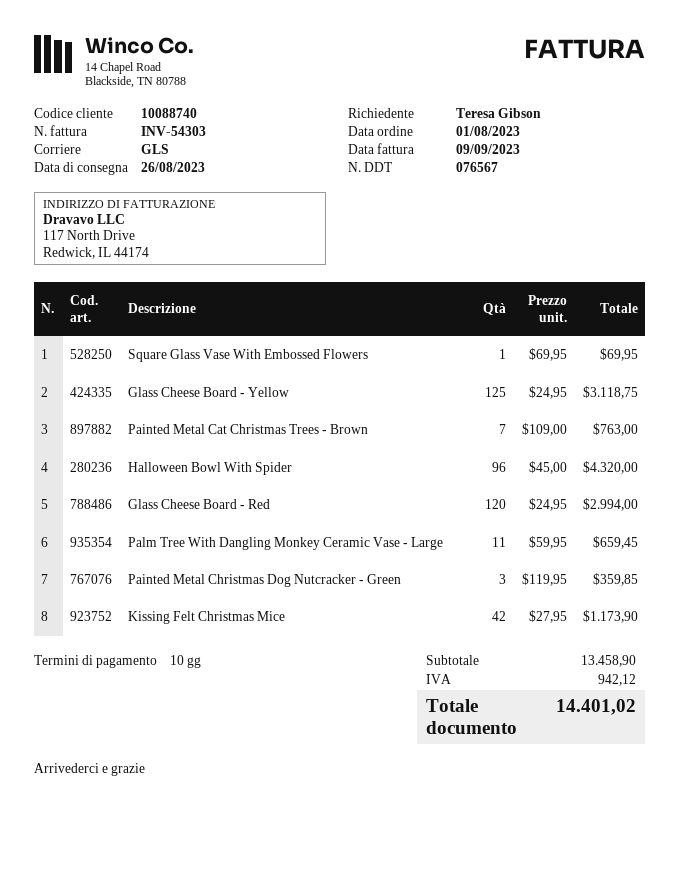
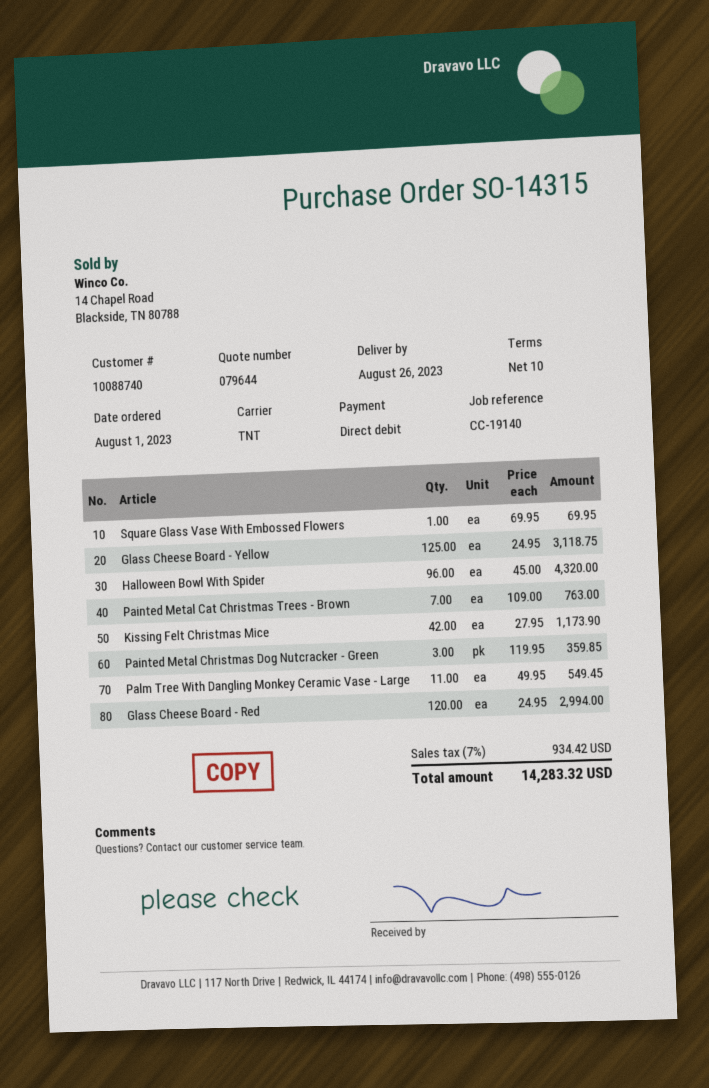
shipping method: GLS -> TNT
Palm Tree With Dangling Monkey Ceramic Vase - Large: 11 x 59.95 = 659.45 -> 11 x 49.95 = 549.45
tax: 942.12 -> 934.42
total: 14401.02 -> 14283.32

